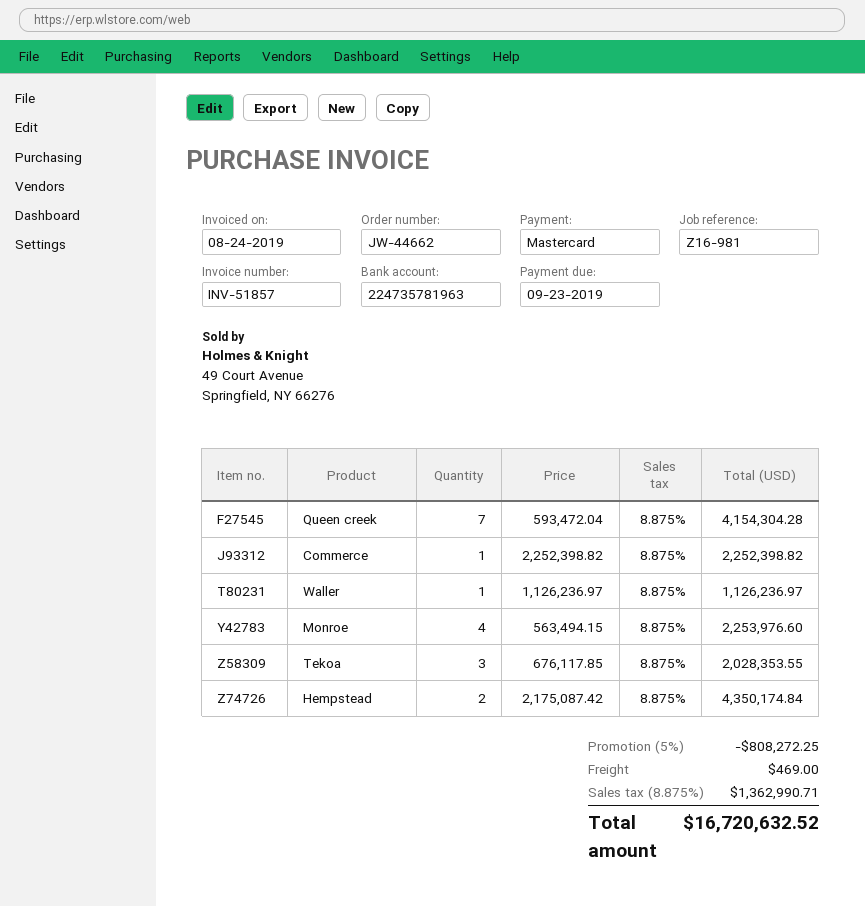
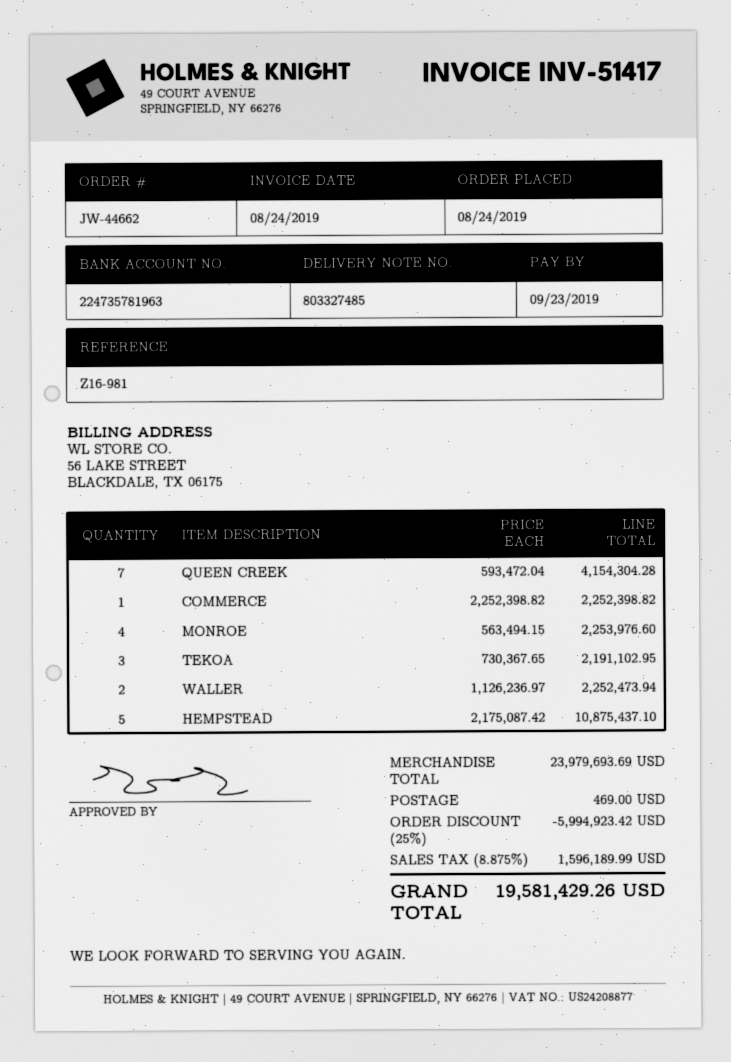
invoice number: INV-51857 -> INV-51417
Waller: 1 x 1126236.97 = 1126236.97 -> 2 x 1126236.97 = 2252473.94
Tekoa: 3 x 676117.85 = 2028353.55 -> 3 x 730367.65 = 2191102.95
Hempstead: 2 x 2175087.42 = 4350174.84 -> 5 x 2175087.42 = 10875437.10
discount: 5% = 808272.25 -> 25% = 5994923.42
tax: 8.875% = 1362990.71 -> 8.875% = 1596189.99
total: 16720632.52 -> 19581429.26

